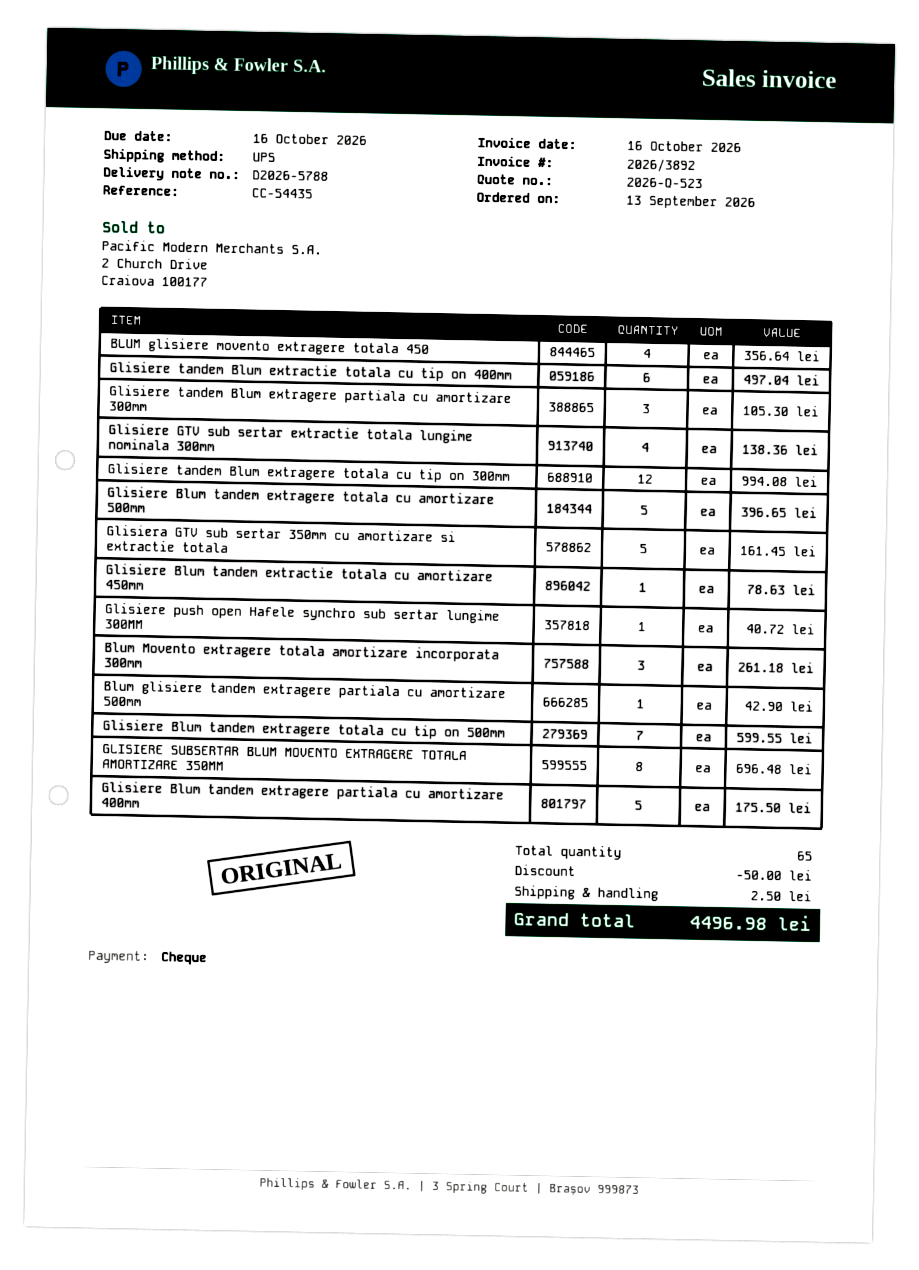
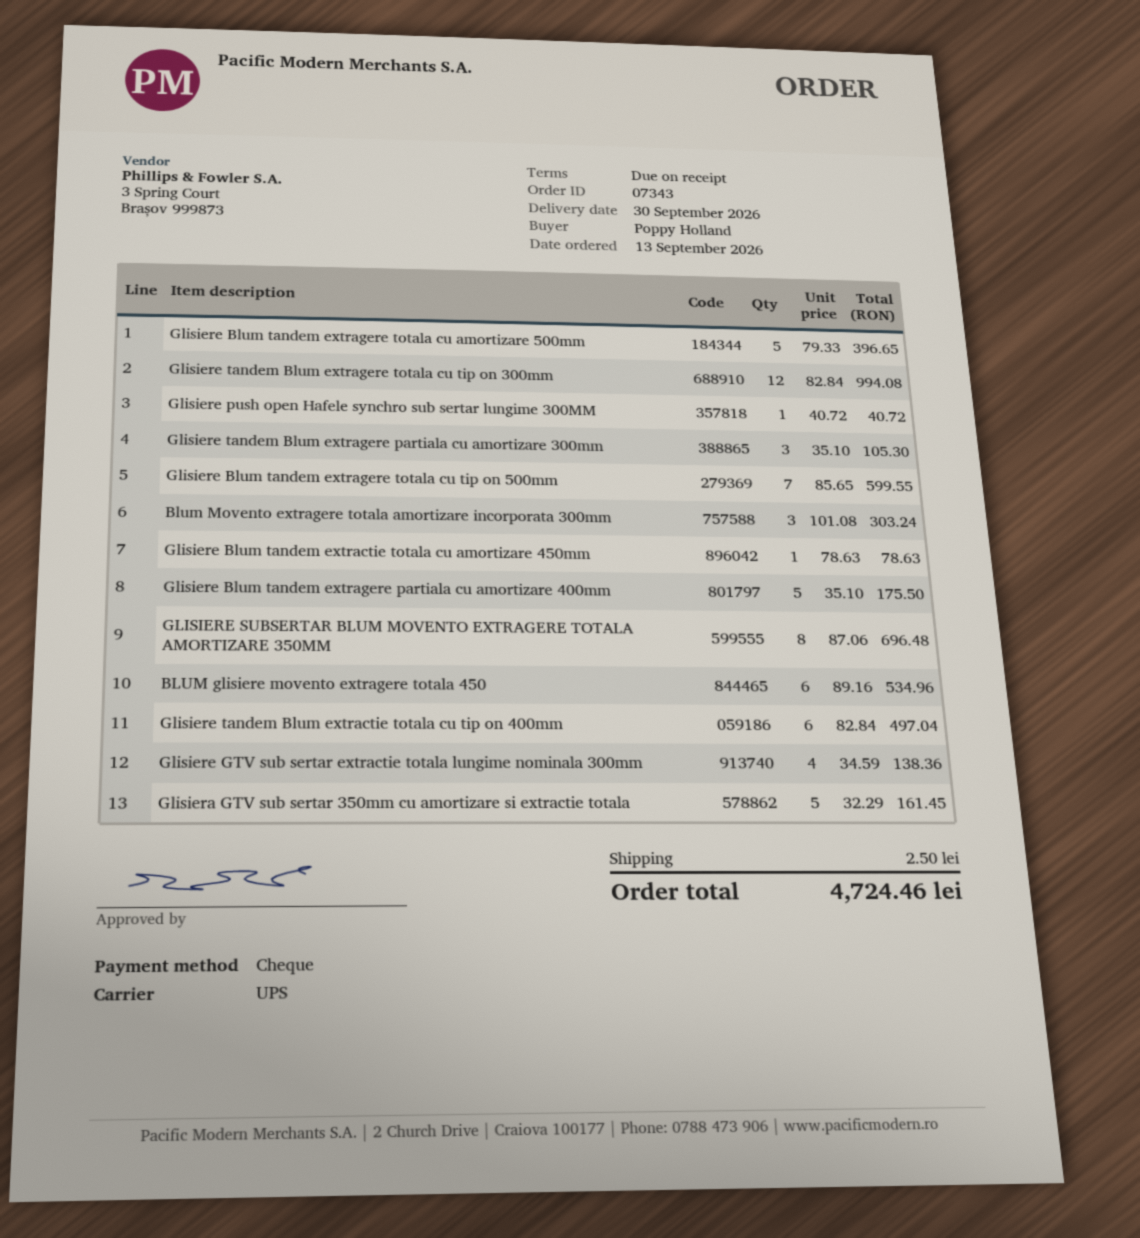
BLUM glisiere movento extragere totala 450: 4 for 356.64 -> 6 for 534.96
Blum Movento extragere totala amortizare incorporata 300mm: 3 for 261.18 -> 3 for 303.24
Blum glisiere tandem extragere partiala cu amortizare 500mm: 1 for 42.90 -> none
discount: 50.00 -> none
total: 4496.98 -> 4724.46

